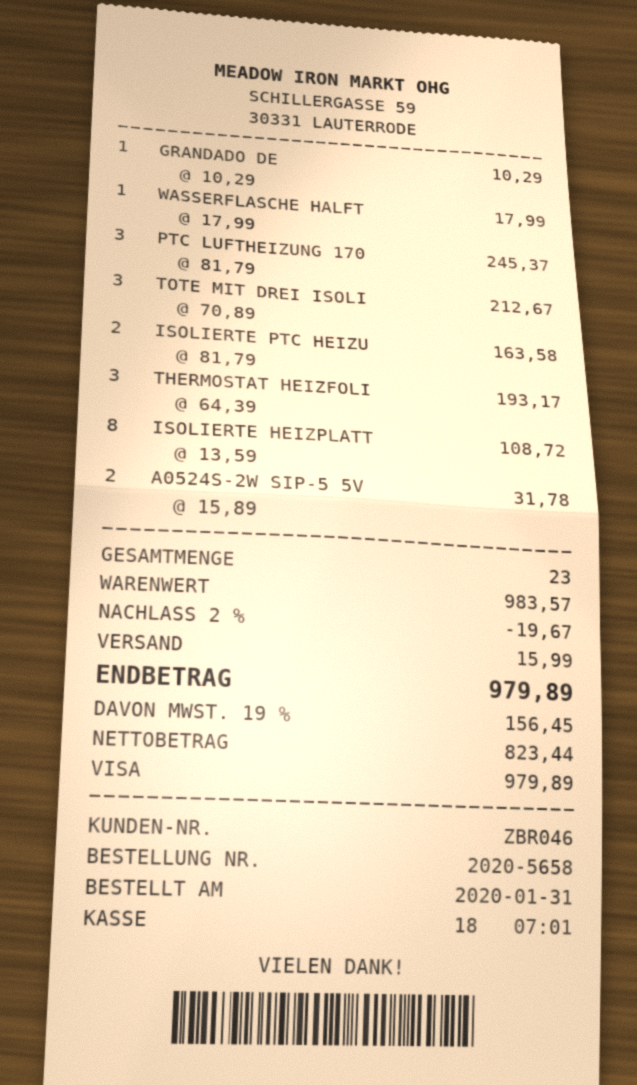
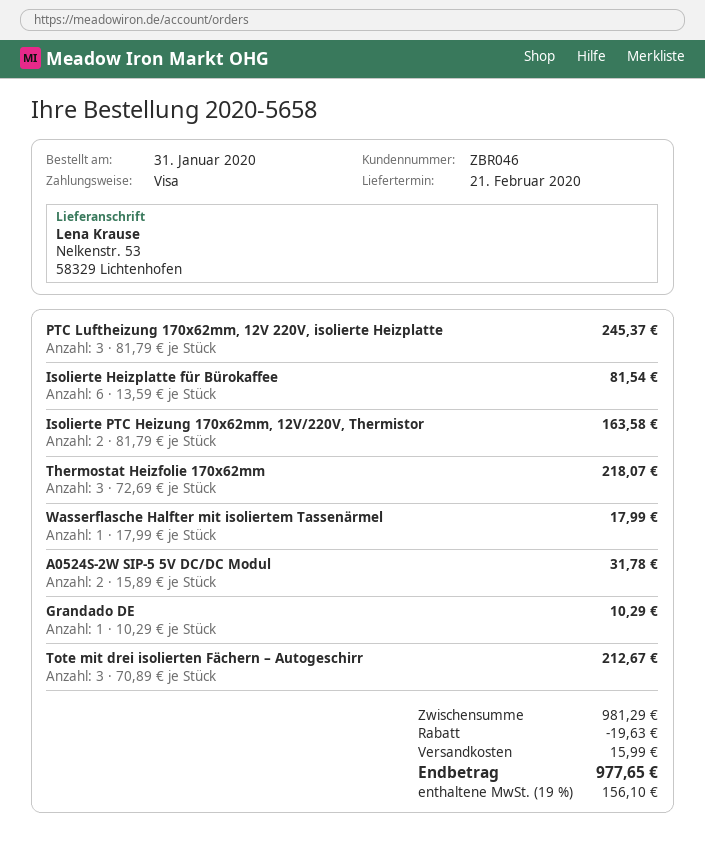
THERMOSTAT HEIZFOLI: 3 x 64.39 = 193.17 -> 3 x 72.69 = 218.07
ISOLIERTE HEIZPLATT: 8 x 13.59 = 108.72 -> 6 x 13.59 = 81.54
subtotal: 983.57 -> 981.29
discount: 19.67 -> 19.63
tax: 19% = 156.45 -> 19% = 156.10
total: 979.89 -> 977.65

